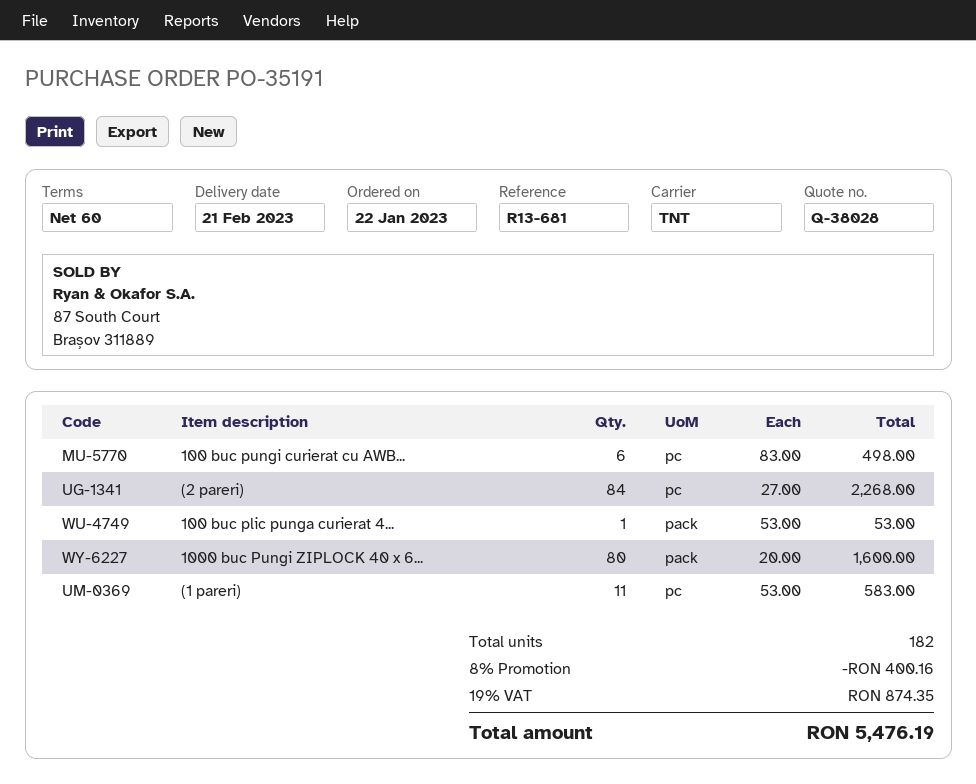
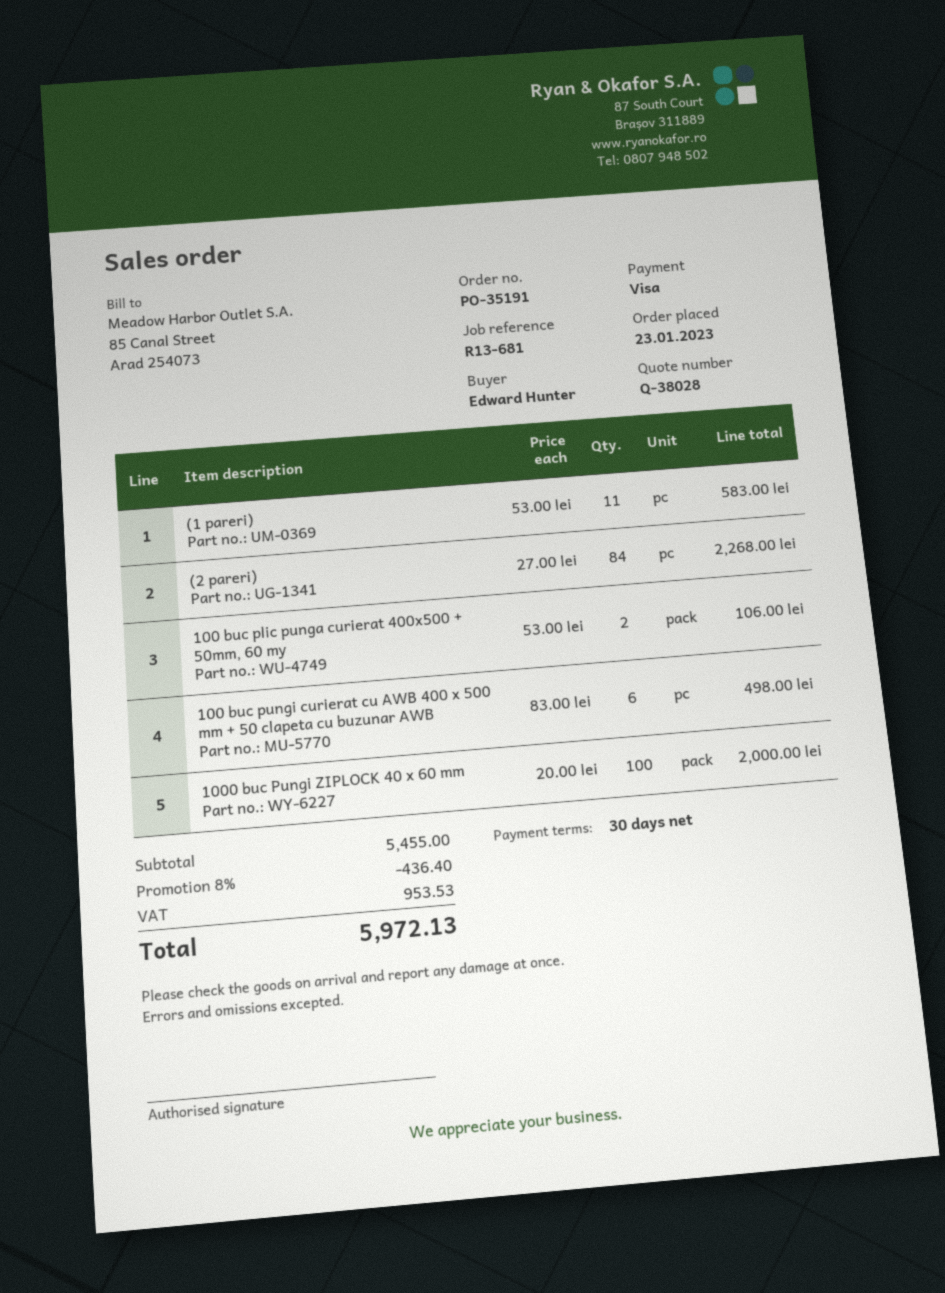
order date: 2023-01-22 -> 2023-01-23
payment terms: 60 days -> 30 days
100 buc plic punga curierat 4...: 1 x 53.00 = 53.00 -> 2 x 53.00 = 106.00
1000 buc Pungi ZIPLOCK 40 x 6...: 80 x 20.00 = 1600.00 -> 100 x 20.00 = 2000.00
discount: 8% = 400.16 -> 8% = 436.40
tax: 874.35 -> 953.53
total: 5476.19 -> 5972.13

